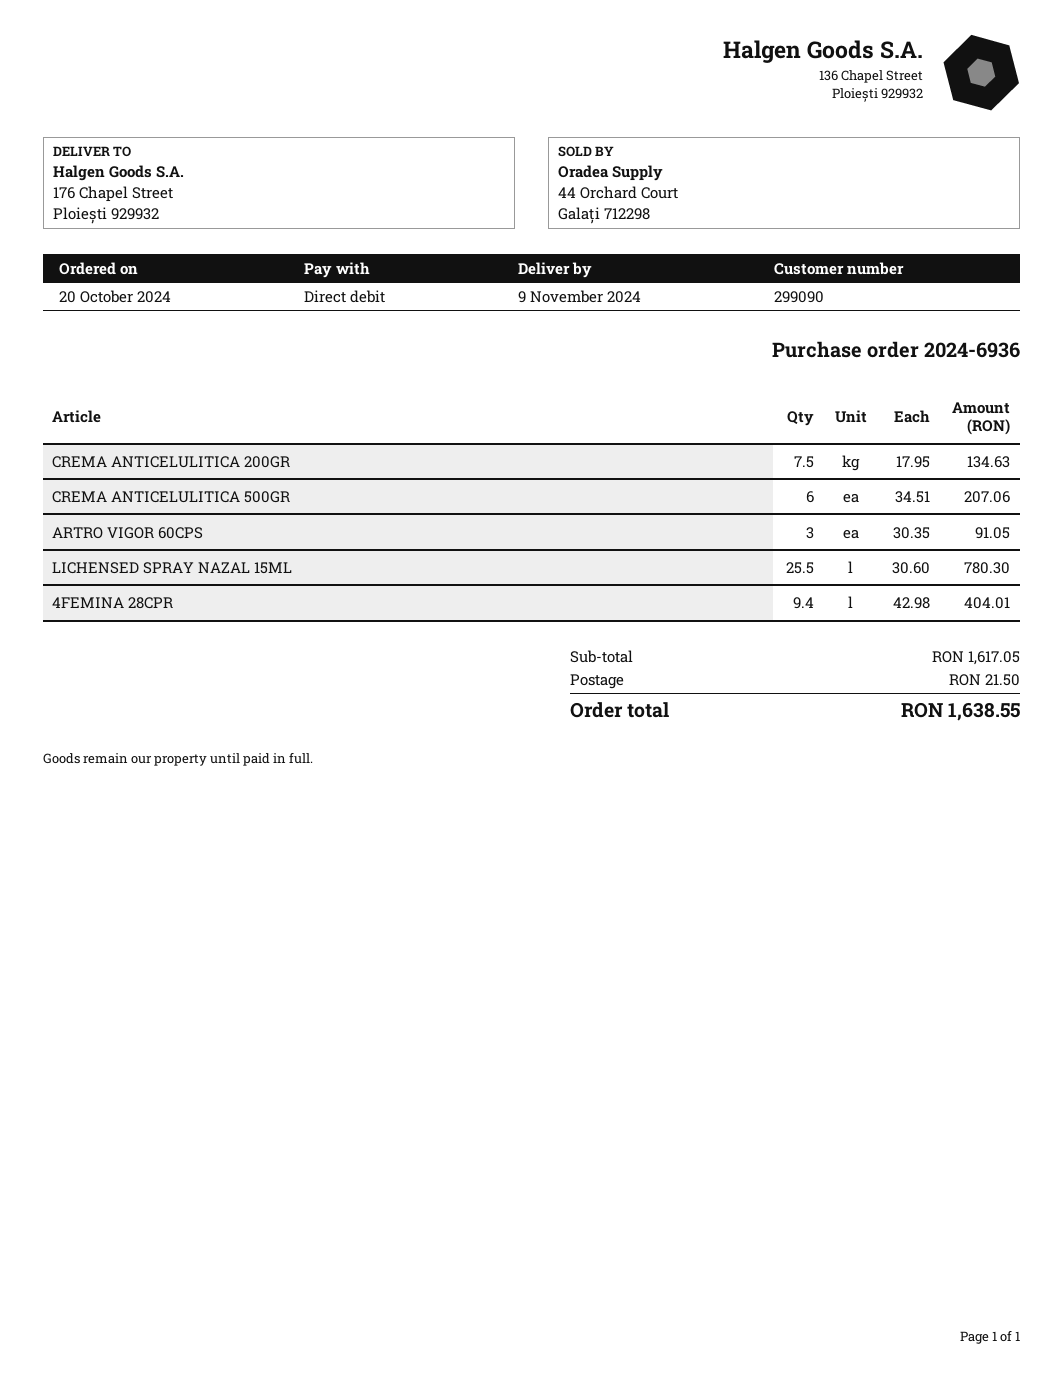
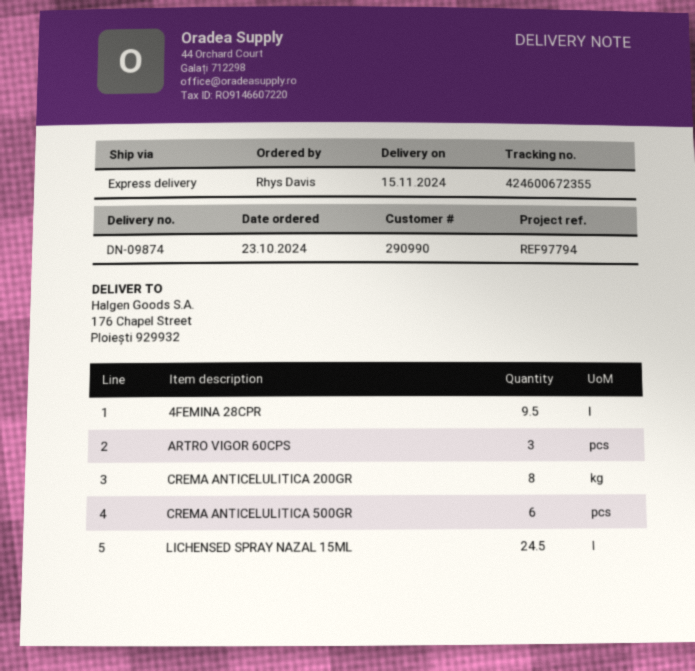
order date: 2024-10-20 -> 2024-10-23
delivery date: 2024-11-09 -> 2024-11-15
customer number: 299090 -> 290990
CREMA ANTICELULITICA 200GR: 7.5 -> 8
LICHENSED SPRAY NAZAL 15ML: 25.5 -> 24.5
4FEMINA 28CPR: 9.4 -> 9.5

